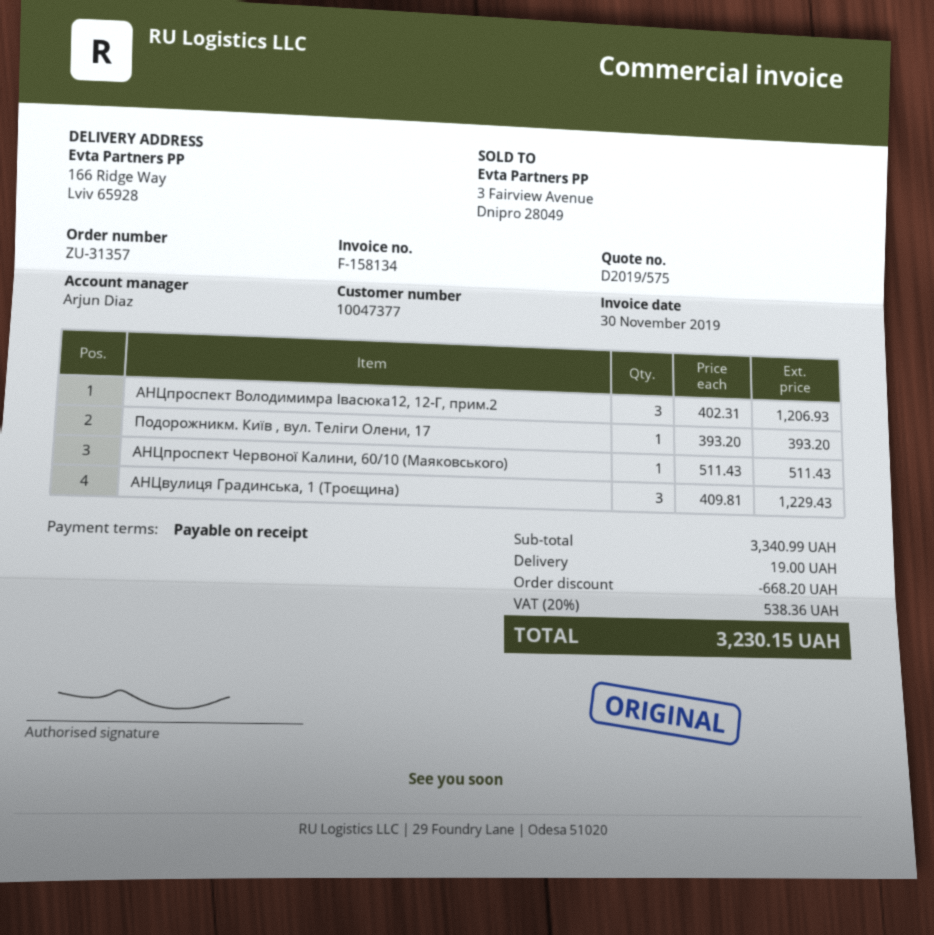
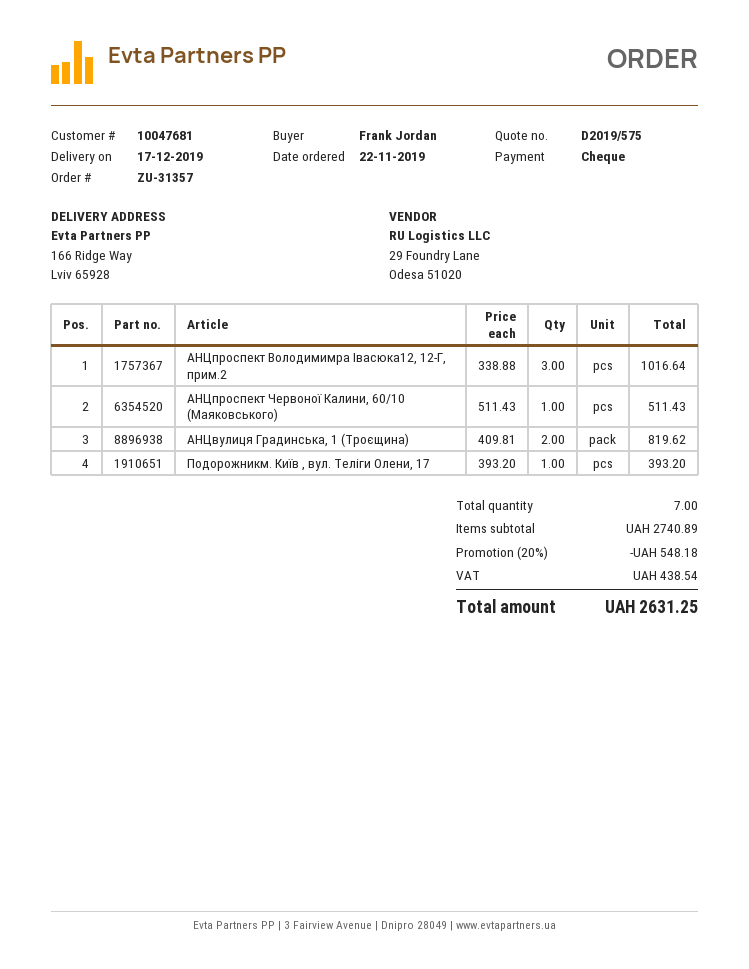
customer number: 10047377 -> 10047681
АНЦпроспект Володимимра Івасюка12, 12-Г, прим.2: 3 x 402.31 = 1206.93 -> 3 x 338.88 = 1016.64
АНЦвулиця Градинська, 1 (Троєщина): 3 x 409.81 = 1229.43 -> 2 x 409.81 = 819.62
subtotal: 3340.99 -> 2740.89
discount: 668.20 -> 548.18
shipping: 19.00 -> none
tax: 538.36 -> 438.54
total: 3230.15 -> 2631.25

